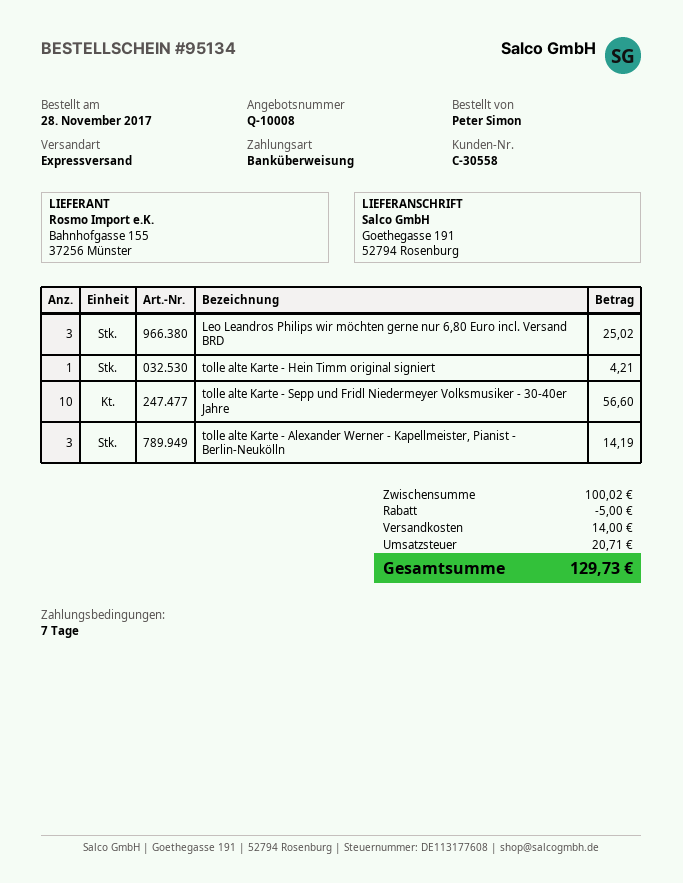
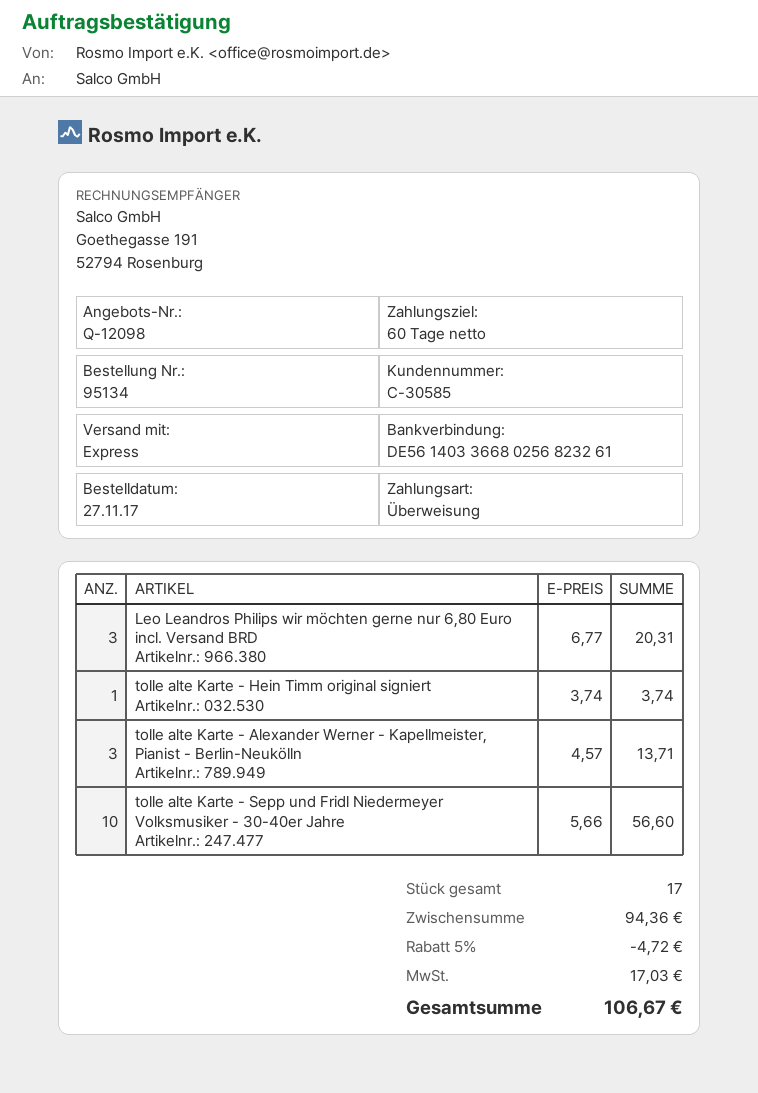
quote number: Q-10008 -> Q-12098
order date: 2017-11-28 -> 2017-11-27
payment terms: 7 days -> 60 days
customer number: C-30558 -> C-30585
Leo Leandros Philips wir möchten gerne nur 6,80 Euro incl. Versand BRD: 3 for 25.02 -> 3 for 20.31
tolle alte Karte - Hein Timm original signiert: 1 for 4.21 -> 1 for 3.74
tolle alte Karte - Alexander Werner - Kapellmeister, Pianist - Berlin-Neukölln: 3 for 14.19 -> 3 for 13.71
subtotal: 100.02 -> 94.36
discount: 5.00 -> 4.72
shipping: 14.00 -> none
tax: 20.71 -> 17.03
total: 129.73 -> 106.67

